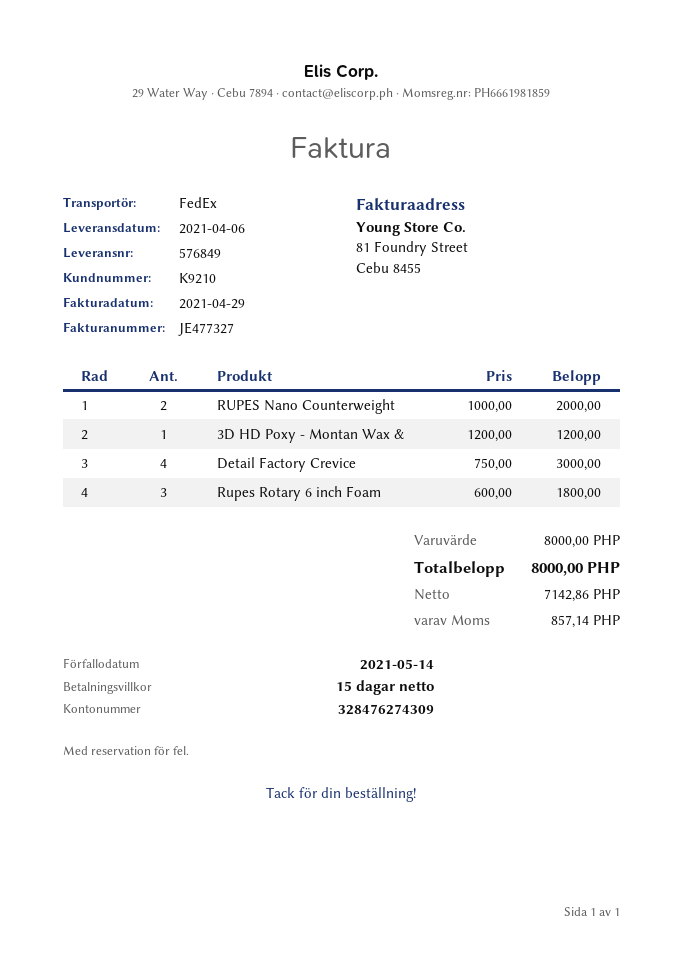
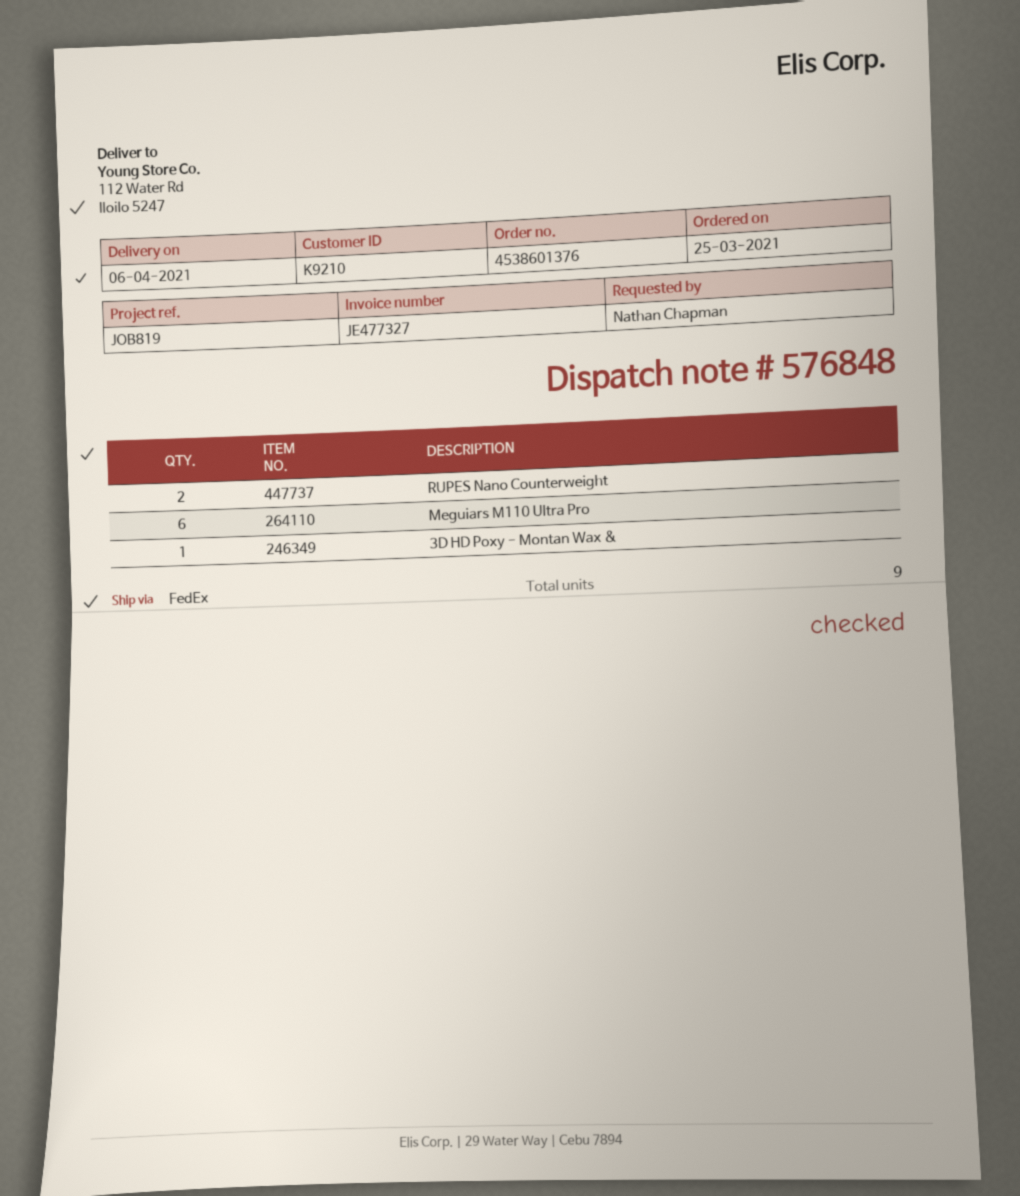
delivery note number: 576849 -> 576848
Detail Factory Crevice: 4 -> none
Rupes Rotary 6 inch Foam: 3 -> none
Meguiars M110 Ultra Pro: none -> 6

